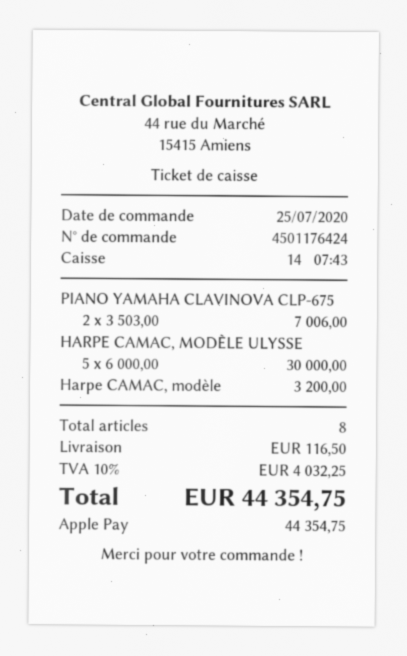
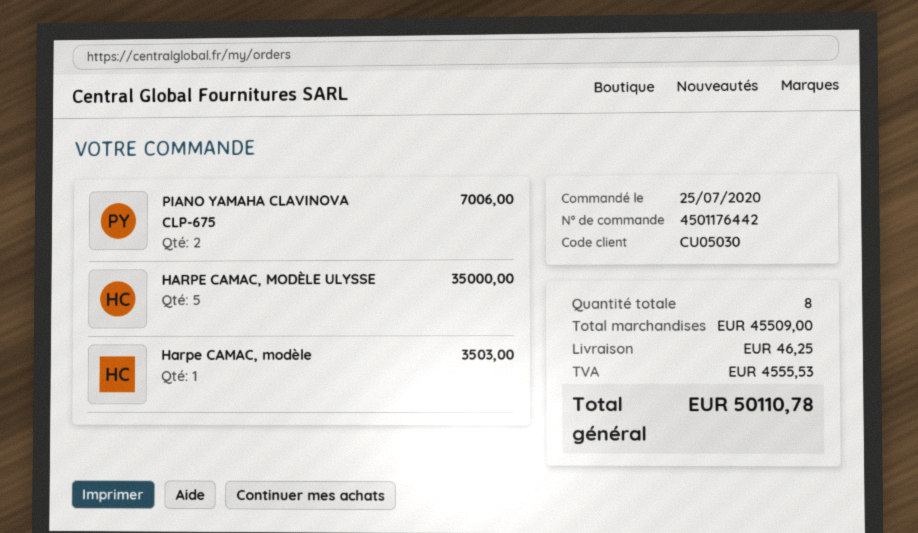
order number: 4501176424 -> 4501176442
HARPE CAMAC, MODÈLE ULYSSE: 5 for 30000.00 -> 5 for 35000.00
Harpe CAMAC, modèle: 1 for 3200.00 -> 1 for 3503.00
shipping: 116.50 -> 46.25
tax: 4032.25 -> 4555.53
total: 44354.75 -> 50110.78

